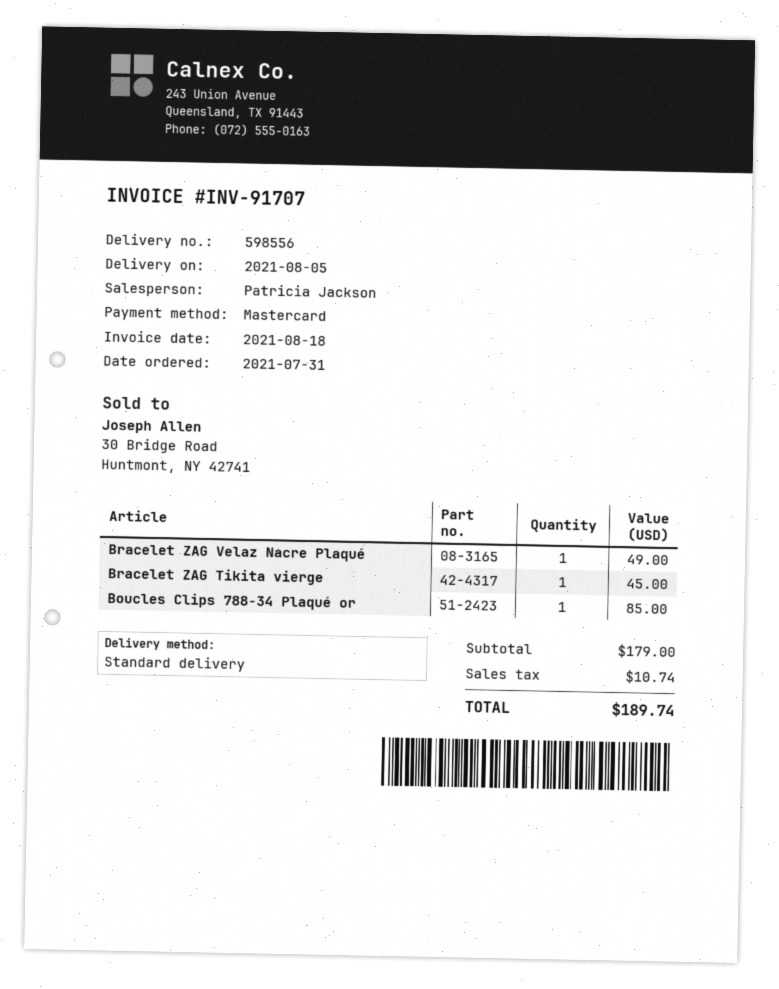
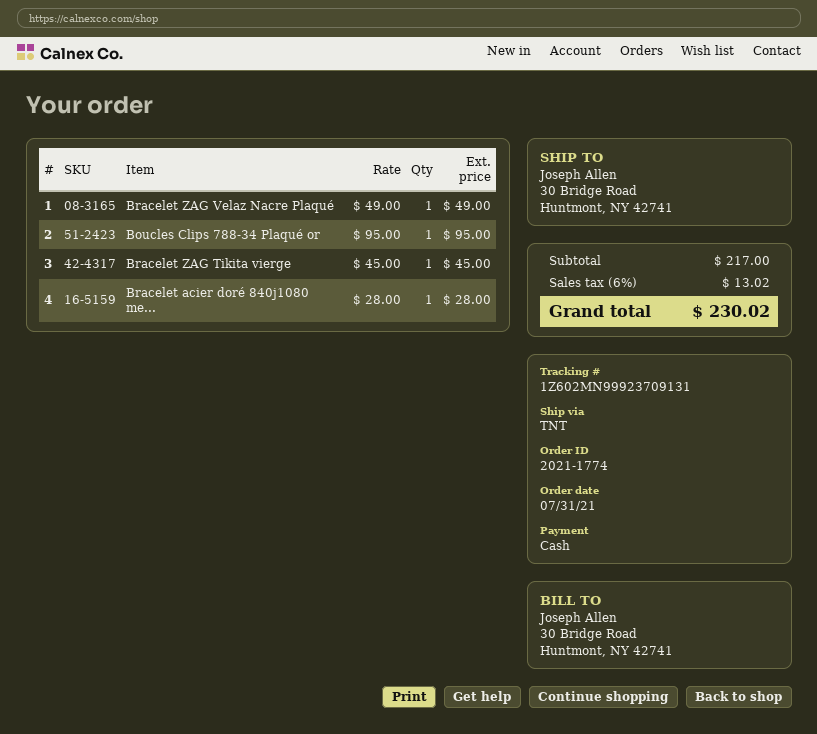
payment method: Mastercard -> cash
shipping method: standard -> TNT
Boucles Clips 788-34 Plaqué or: 1 for 85.00 -> 1 for 95.00
Bracelet acier doré 840j1080 me...: none -> 1 for 28.00
subtotal: 179.00 -> 217.00
tax: 10.74 -> 13.02
total: 189.74 -> 230.02

